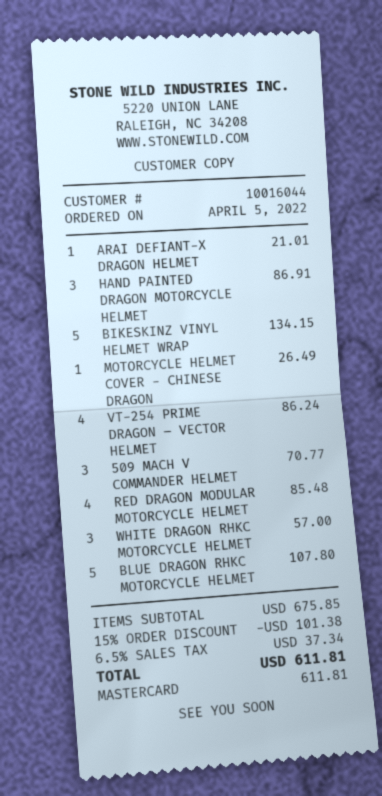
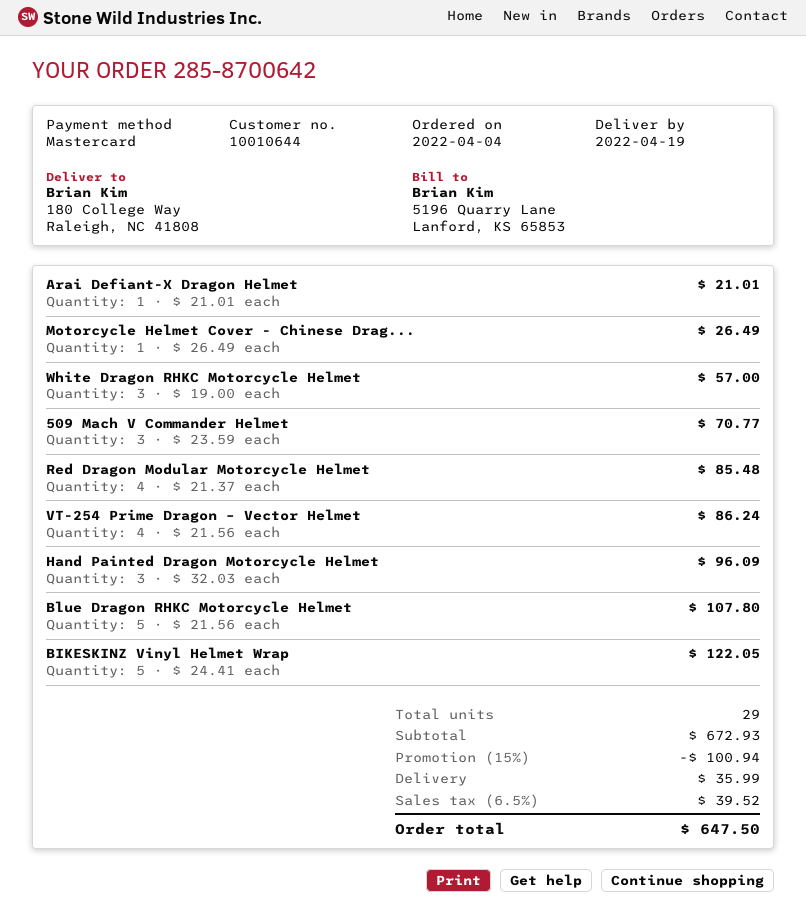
order date: 2022-04-05 -> 2022-04-04
customer number: 10016044 -> 10010644
HAND PAINTED DRAGON MOTORCYCLE HELMET: 3 for 86.91 -> 3 for 96.09
BIKESKINZ VINYL HELMET WRAP: 5 for 134.15 -> 5 for 122.05
subtotal: 675.85 -> 672.93
discount: 15% = 101.38 -> 15% = 100.94
shipping: none -> 35.99
tax: 6.5% = 37.34 -> 6.5% = 39.52
total: 611.81 -> 647.50

